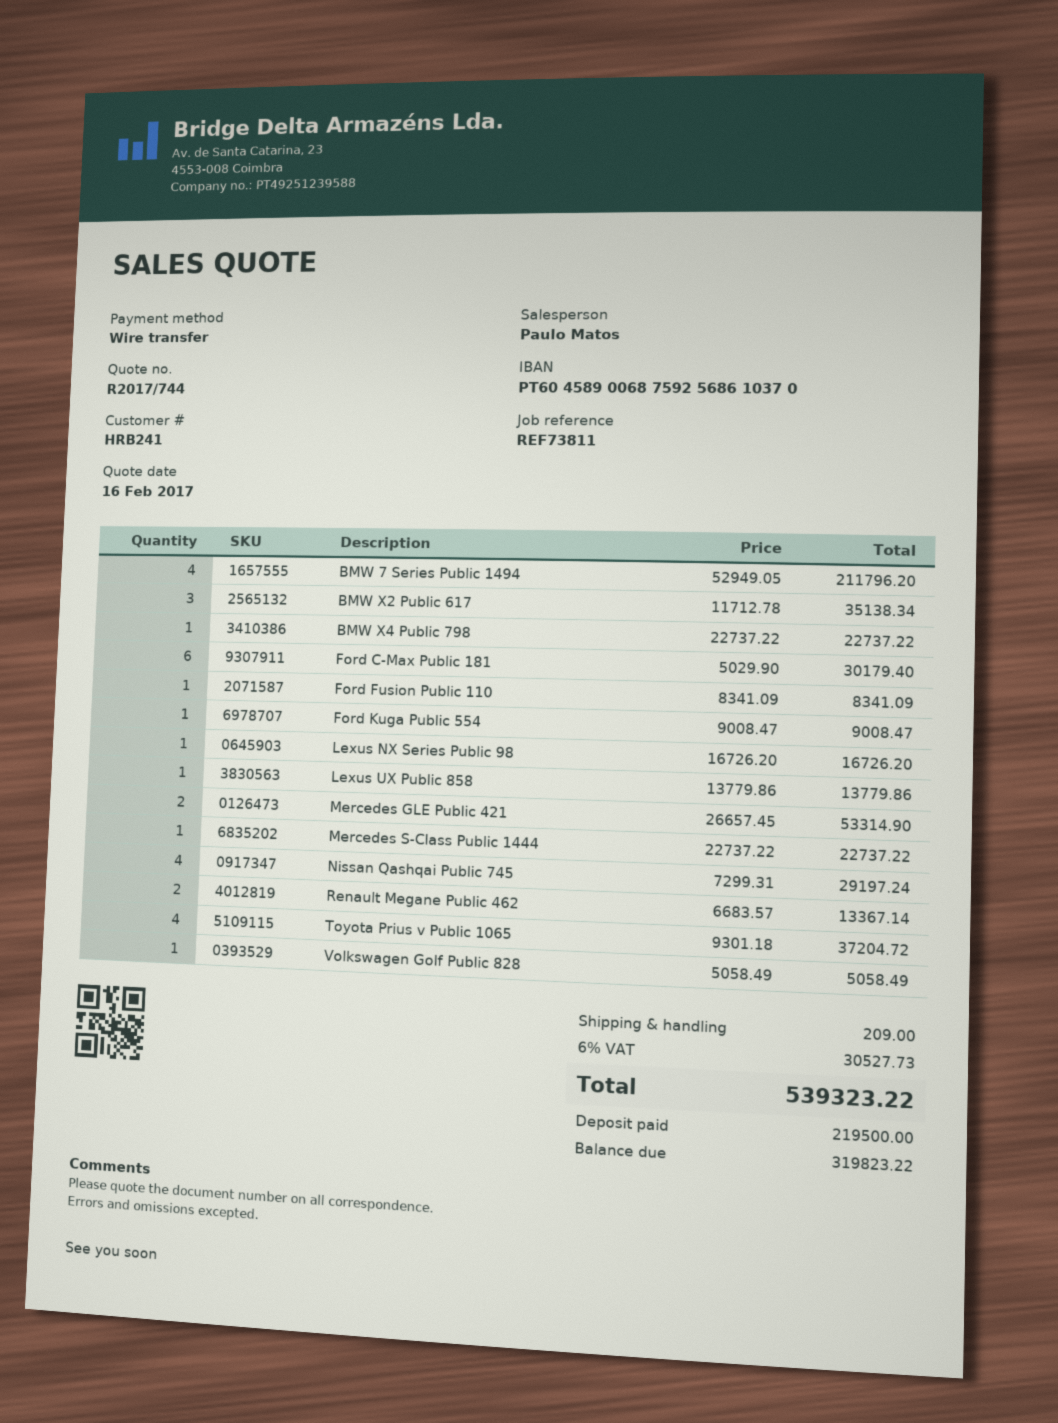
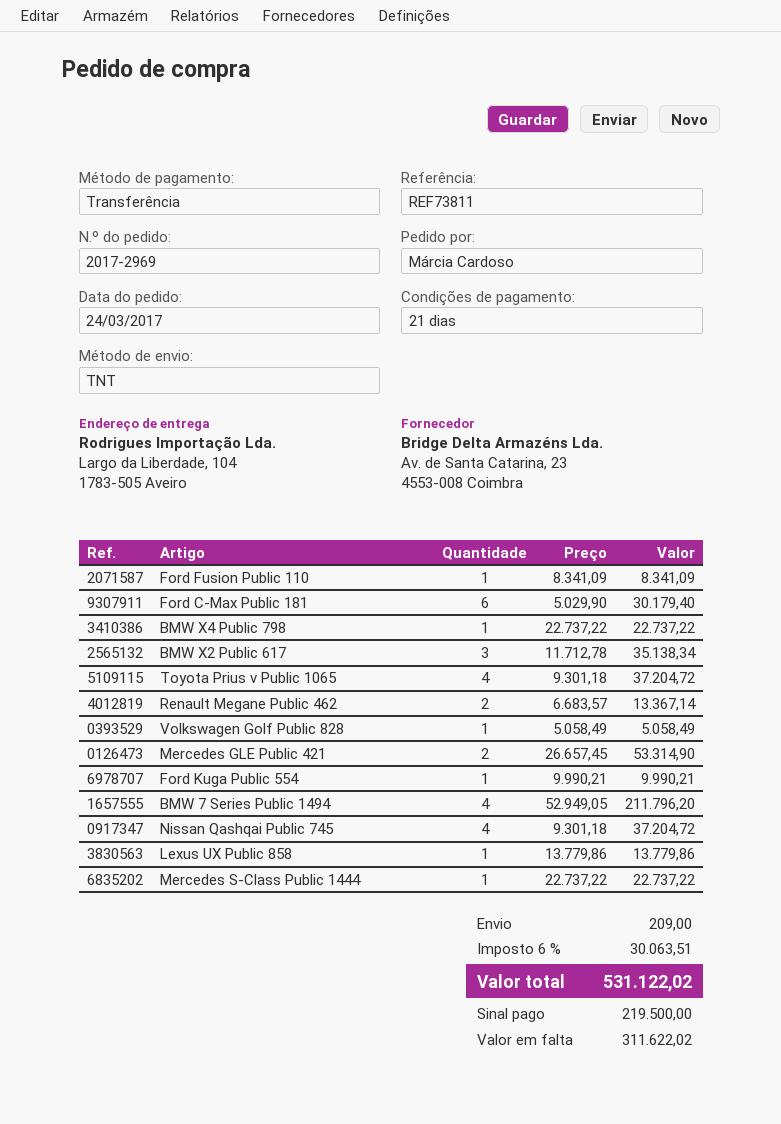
Ford Kuga Public 554: 1 x 9008.47 = 9008.47 -> 1 x 9990.21 = 9990.21
Lexus NX Series Public 98: 1 x 16726.20 = 16726.20 -> none
Nissan Qashqai Public 745: 4 x 7299.31 = 29197.24 -> 4 x 9301.18 = 37204.72
tax: 6% = 30527.73 -> 6% = 30063.51
total: 539323.22 -> 531122.02
balance: 319823.22 -> 311622.02

